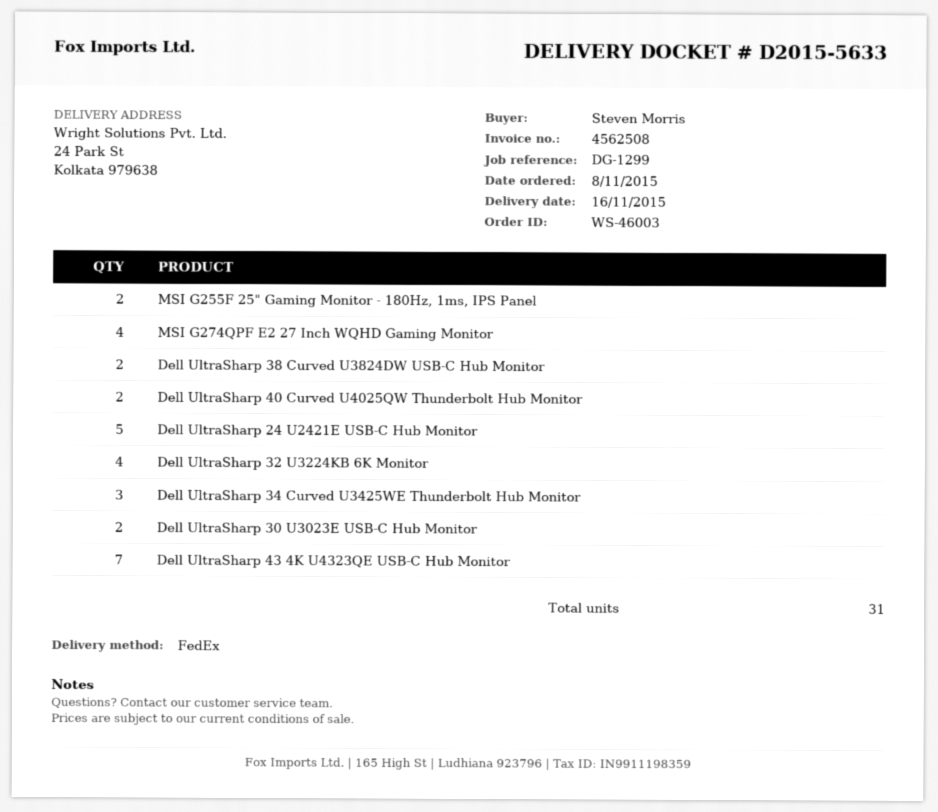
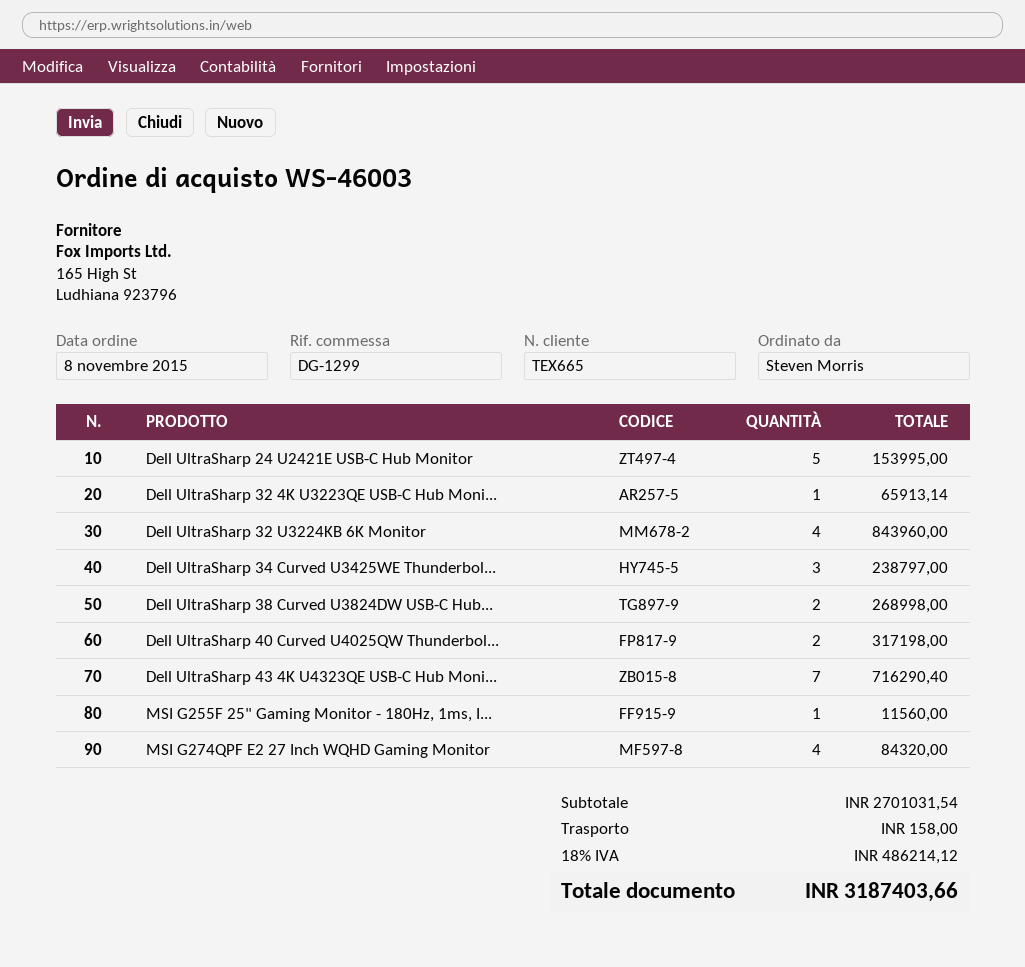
MSI G255F 25" Gaming Monitor - 180Hz, 1ms, IPS Panel: 2 -> 1
Dell UltraSharp 30 U3023E USB-C Hub Monitor: 2 -> none
Dell UltraSharp 32 4K U3223QE USB-C Hub Moni...: none -> 1

